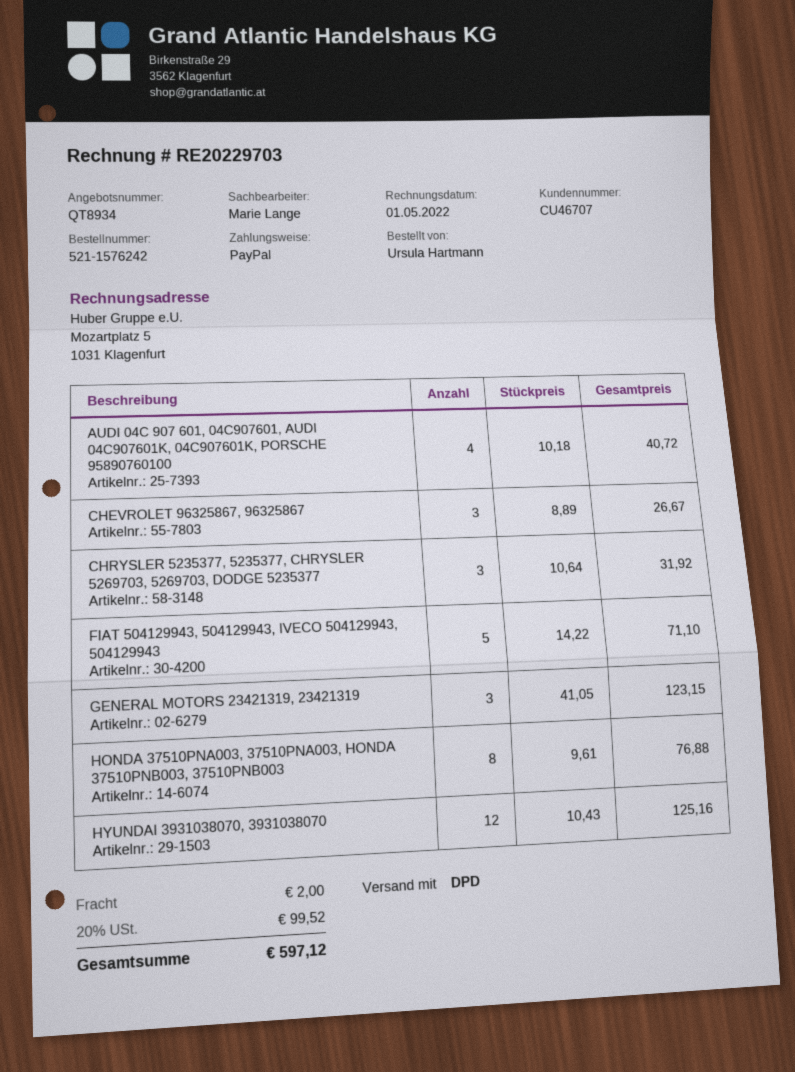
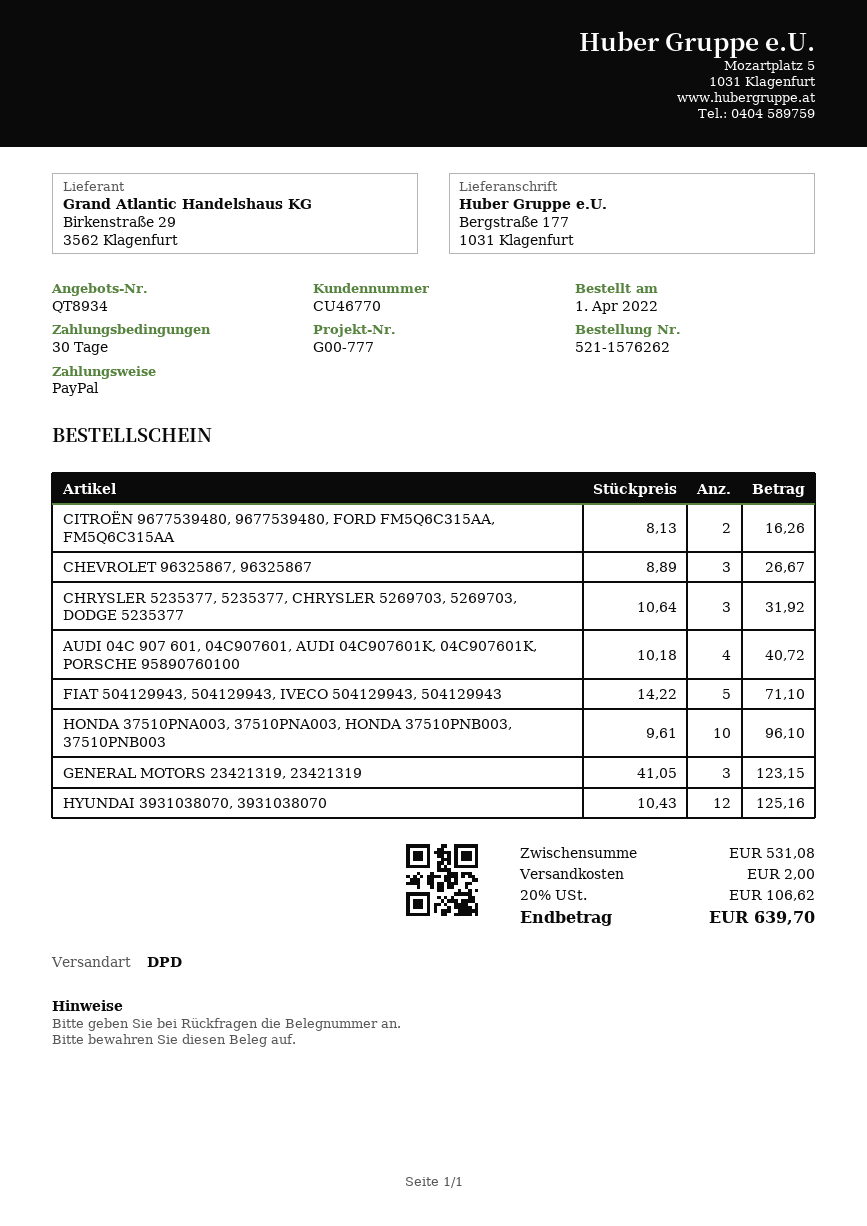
order number: 521-1576242 -> 521-1576262
customer number: CU46707 -> CU46770
HONDA 37510PNA003, 37510PNA003, HONDA 37510PNB003, 37510PNB003: 8 x 9.61 = 76.88 -> 10 x 9.61 = 96.10
CITROËN 9677539480, 9677539480, FORD FM5Q6C315AA, FM5Q6C315AA: none -> 2 x 8.13 = 16.26
tax: 20% = 99.52 -> 20% = 106.62
total: 597.12 -> 639.70

